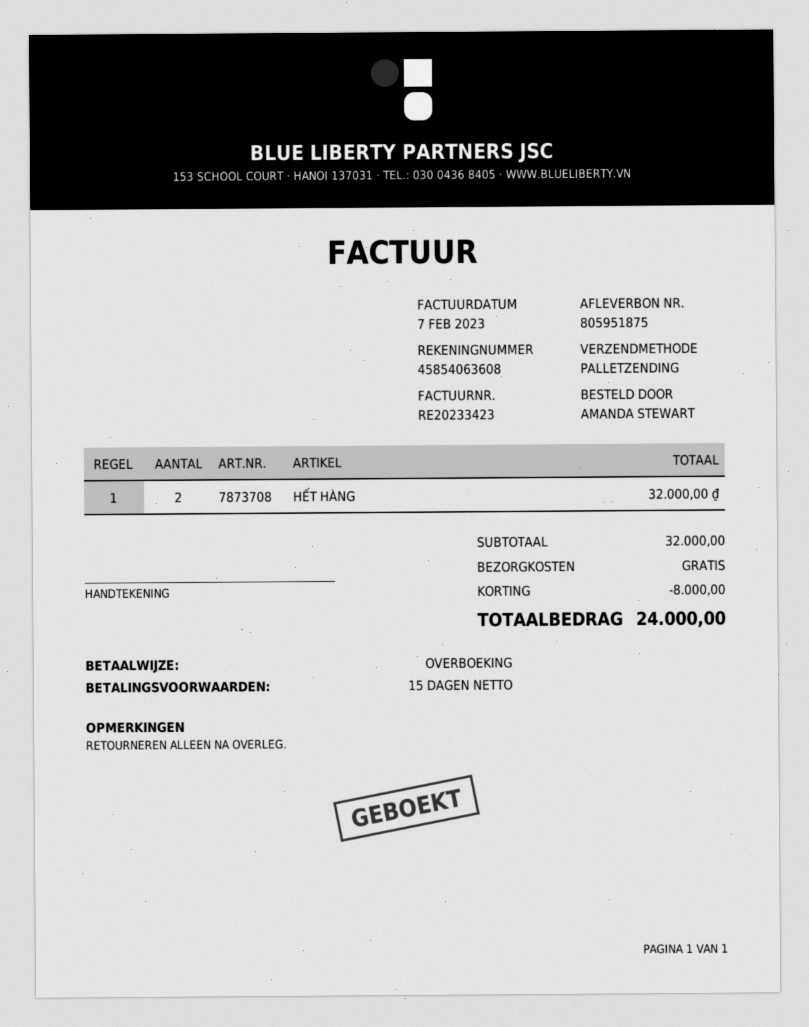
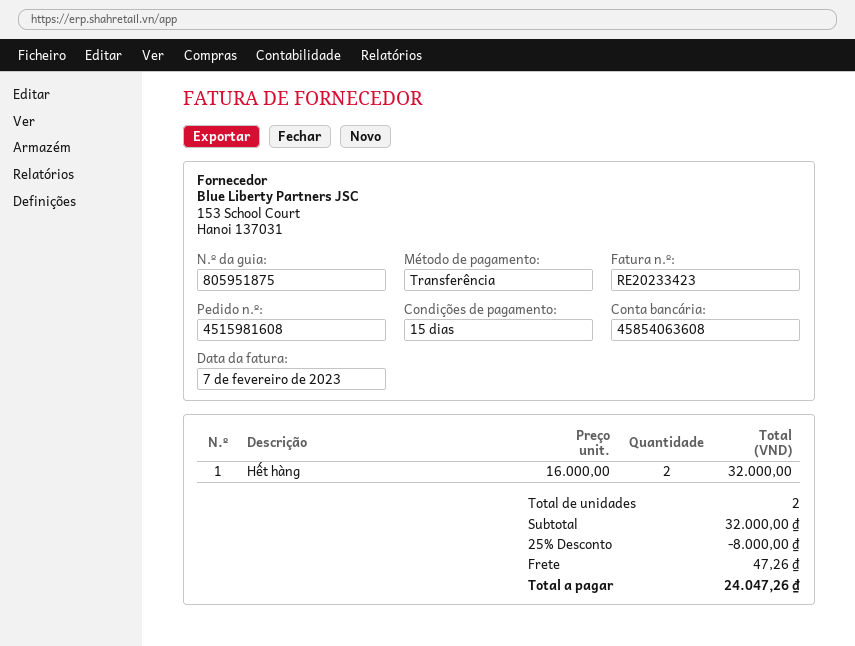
shipping: 0.00 -> 47.26
total: 24000.00 -> 24047.26

